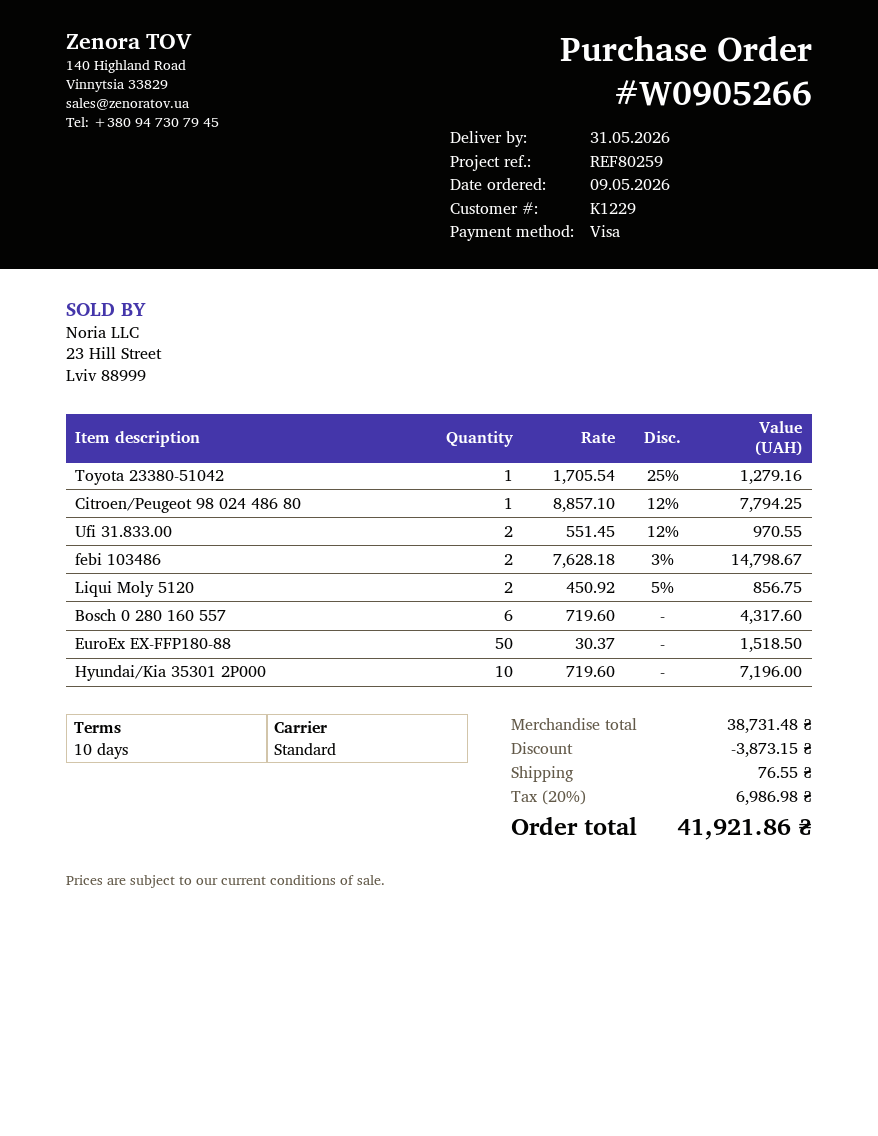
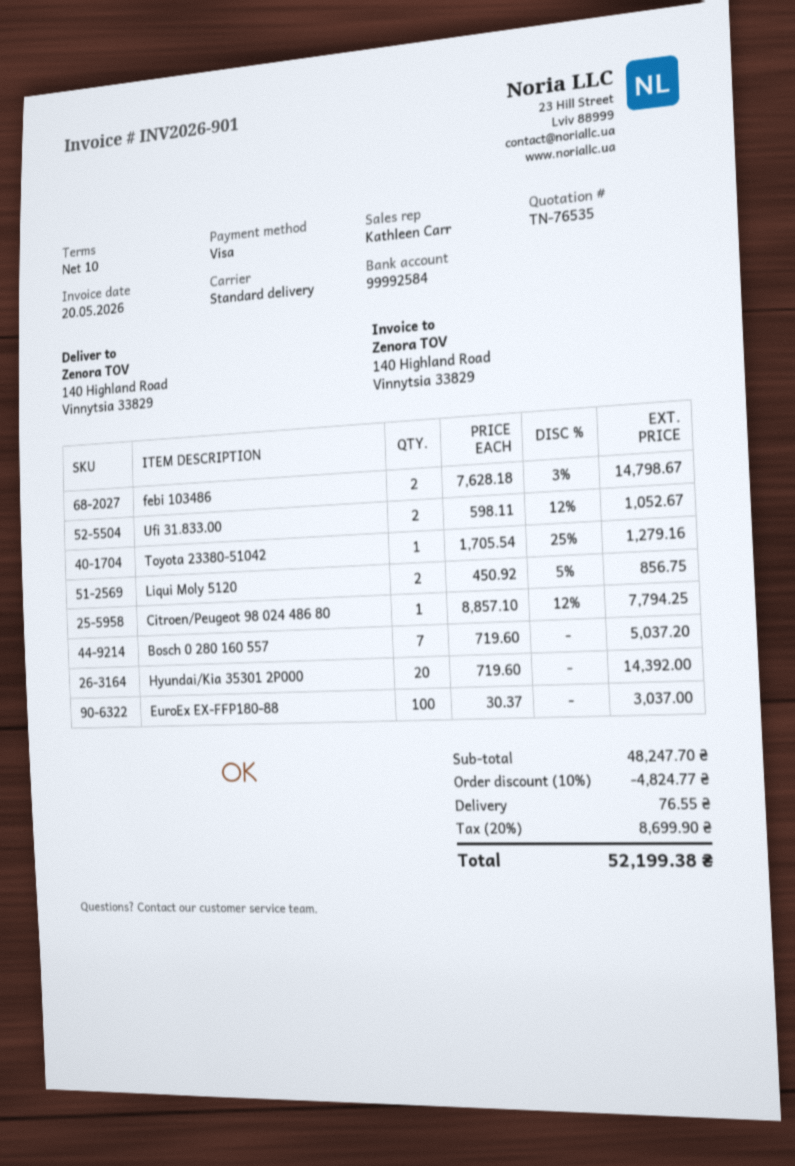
Ufi 31.833.00: 2 x 551.45 - 12% = 970.55 -> 2 x 598.11 - 12% = 1052.67
Bosch 0 280 160 557: 6 x 719.60 = 4317.60 -> 7 x 719.60 = 5037.20
EuroEx EX-FFP180-88: 50 x 30.37 = 1518.50 -> 100 x 30.37 = 3037.00
Hyundai/Kia 35301 2P000: 10 x 719.60 = 7196.00 -> 20 x 719.60 = 14392.00
subtotal: 38731.48 -> 48247.70
discount: 3873.15 -> 4824.77
tax: 20% = 6986.98 -> 20% = 8699.90
total: 41921.86 -> 52199.38

